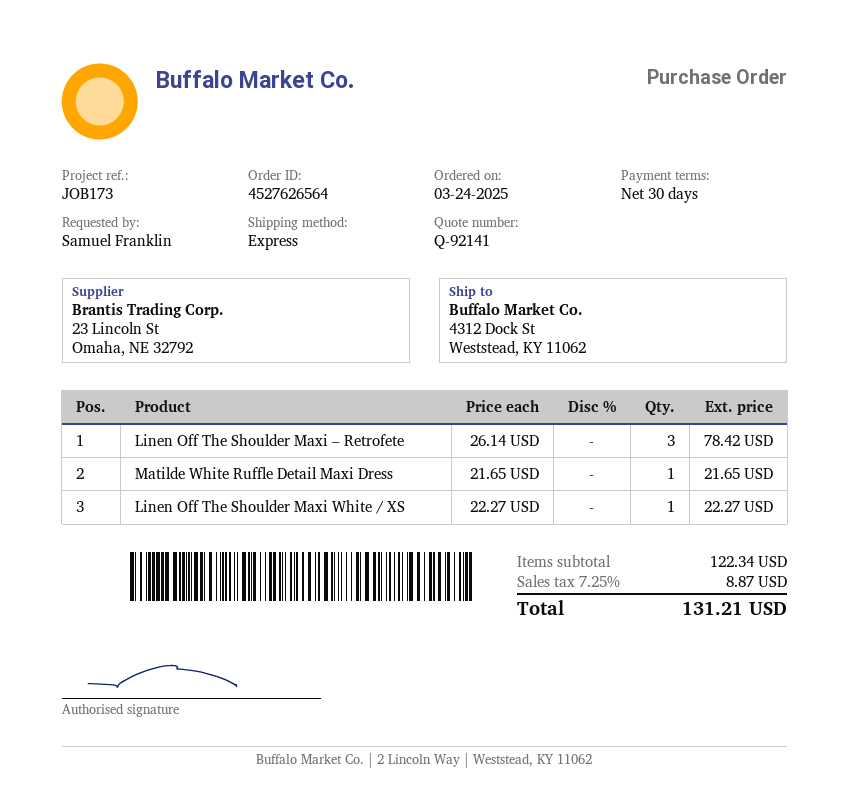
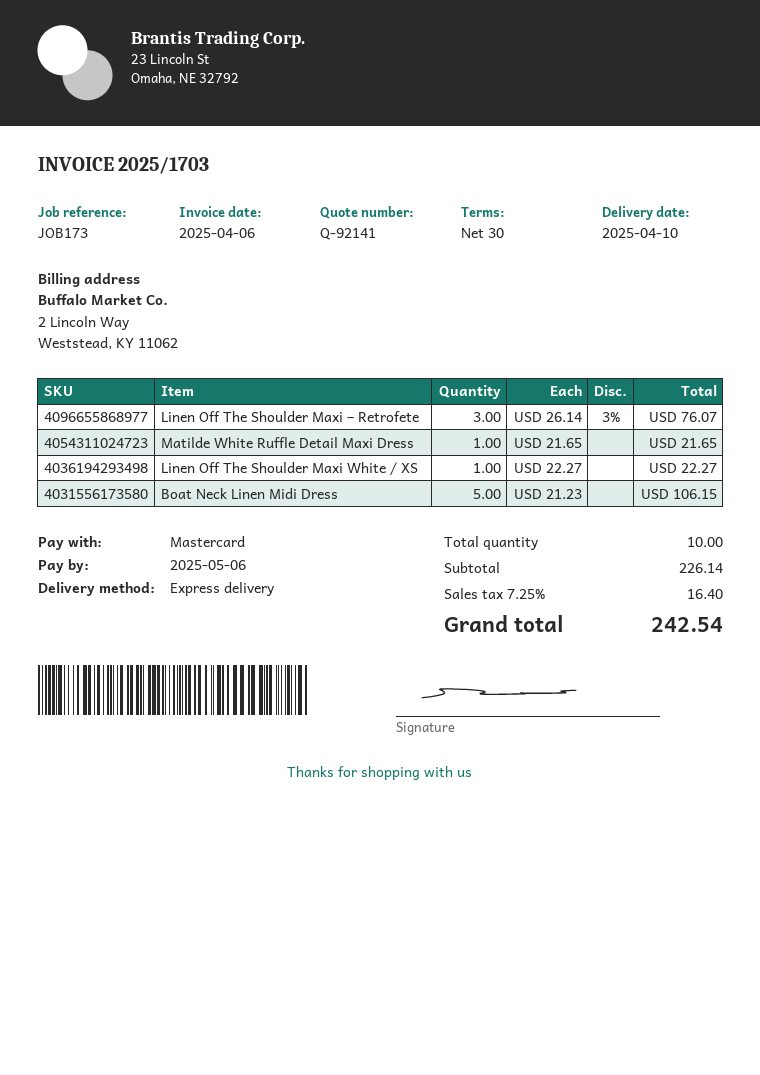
Linen Off The Shoulder Maxi – Retrofete: 3 x 26.14 = 78.42 -> 3 x 26.14 - 3% = 76.07
Boat Neck Linen Midi Dress: none -> 5 x 21.23 = 106.15
subtotal: 122.34 -> 226.14
tax: 7.25% = 8.87 -> 7.25% = 16.40
total: 131.21 -> 242.54

